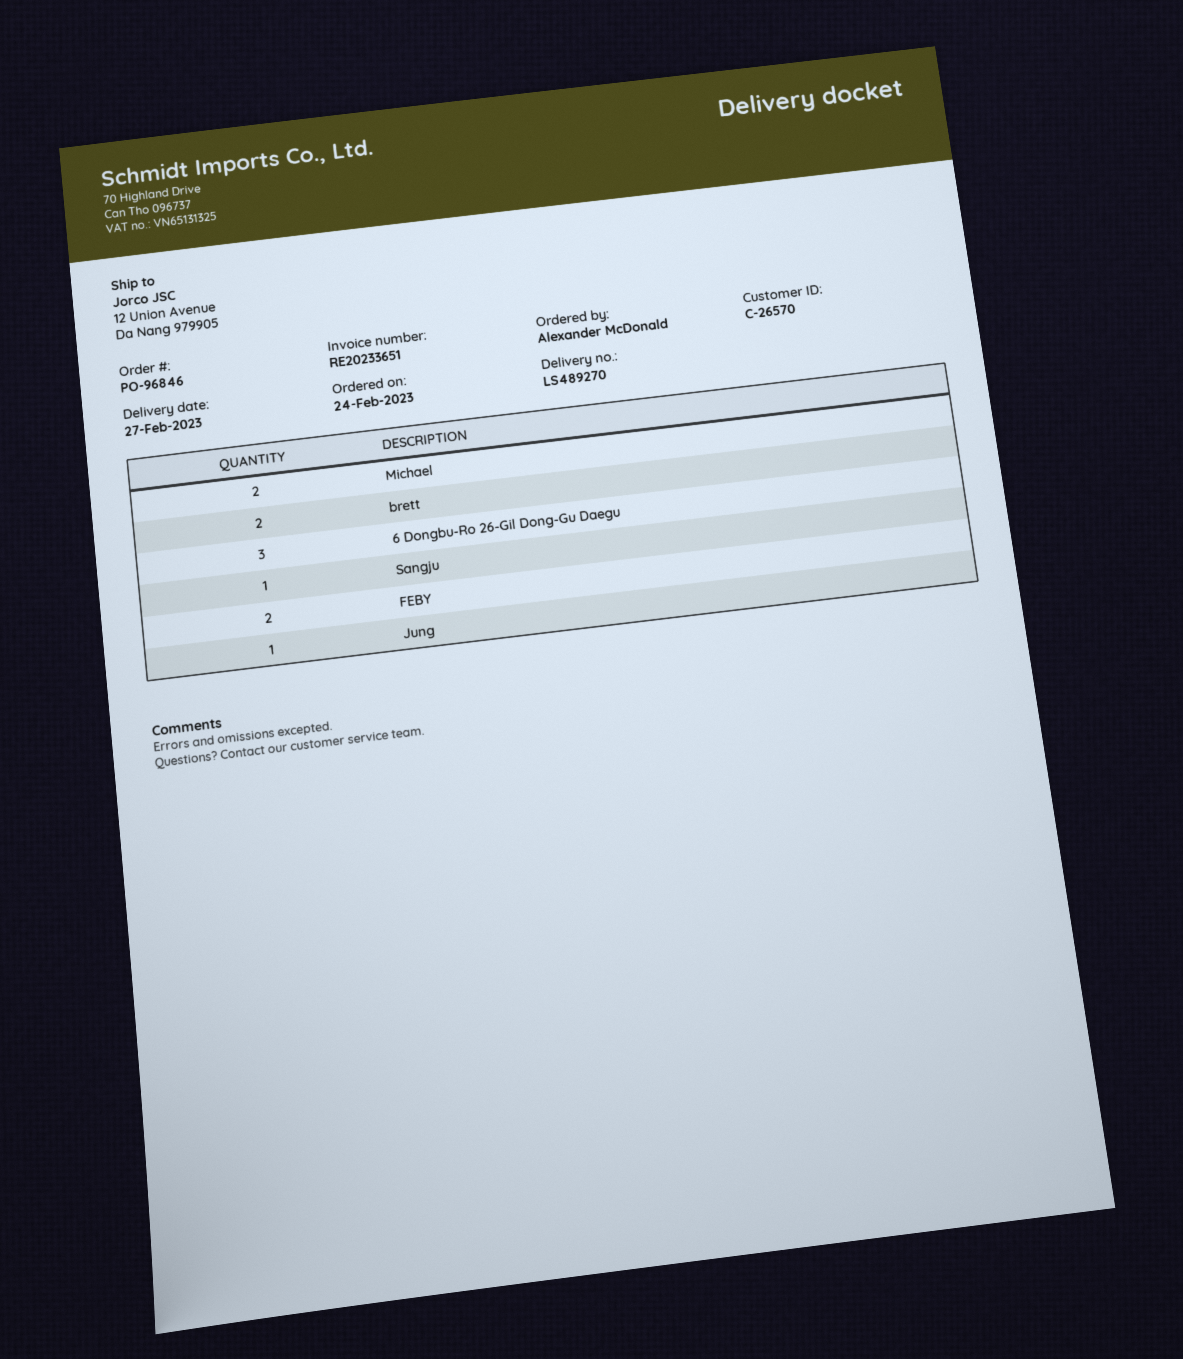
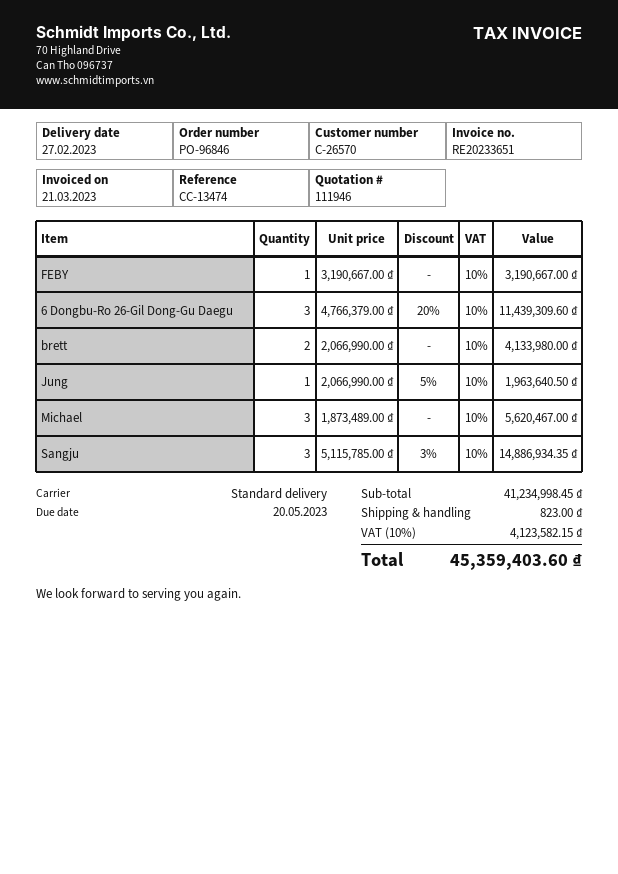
Michael: 2 -> 3
Sangju: 1 -> 3
FEBY: 2 -> 1

